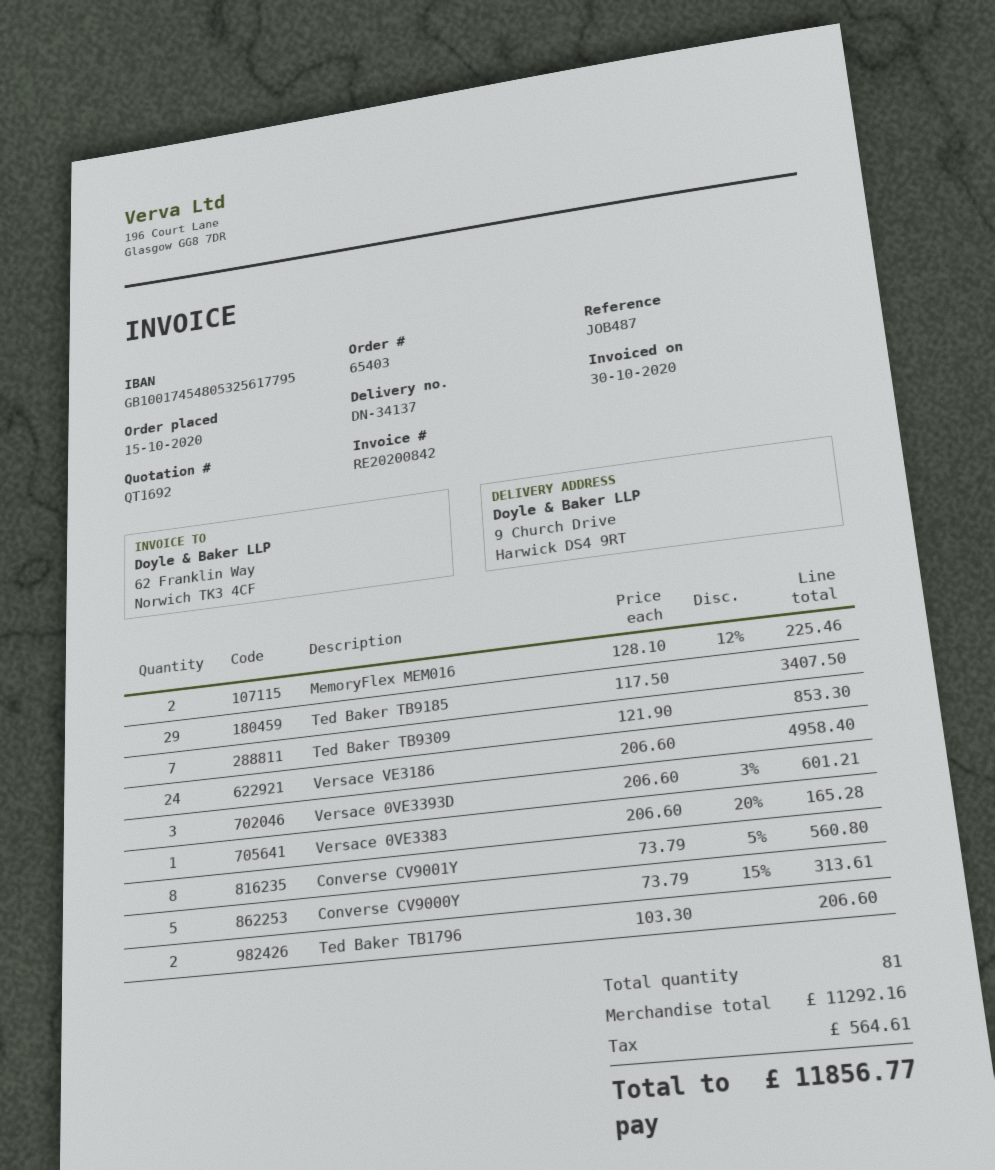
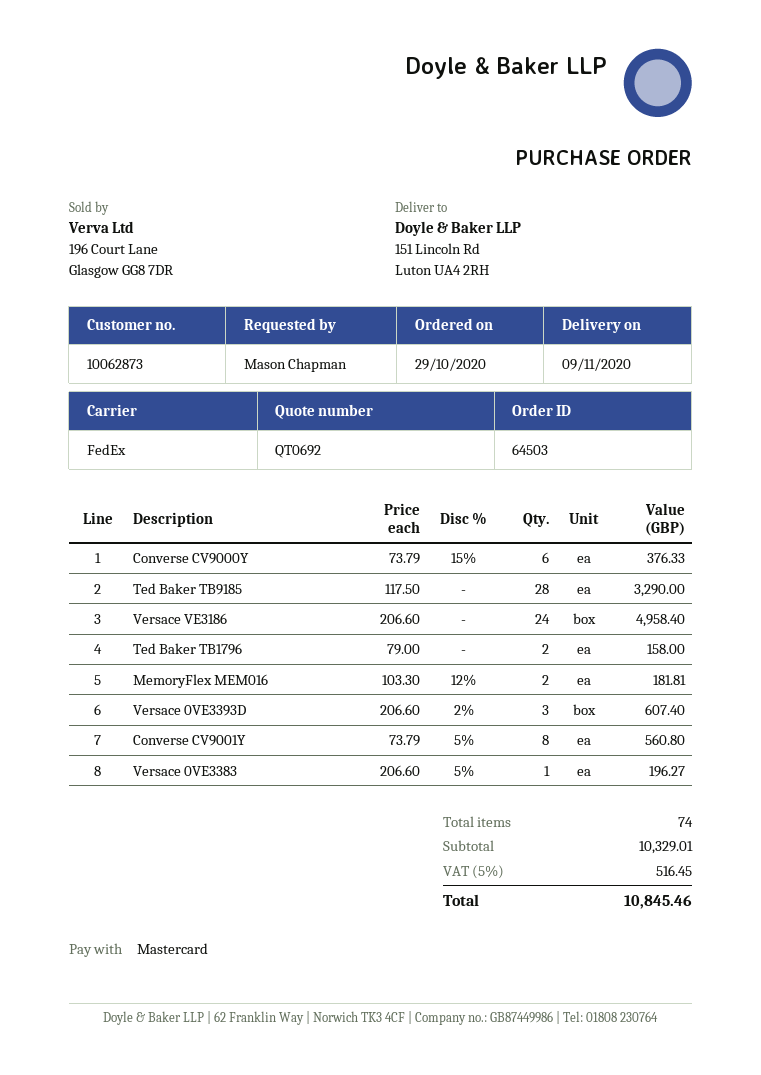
quote number: QT1692 -> QT0692
order number: 65403 -> 64503
order date: 2020-10-15 -> 2020-10-29
ship to: 9 Church Drive, Harwick DS4 9RT -> 151 Lincoln Rd, Luton UA4 2RH
MemoryFlex MEM016: 2 x 128.10 - 12% = 225.46 -> 2 x 103.30 - 12% = 181.81
Ted Baker TB9185: 29 x 117.50 = 3407.50 -> 28 x 117.50 = 3290.00
Ted Baker TB9309: 7 x 121.90 = 853.30 -> none
Versace 0VE3393D: 3 x 206.60 - 3% = 601.21 -> 3 x 206.60 - 2% = 607.40
Versace 0VE3383: 1 x 206.60 - 20% = 165.28 -> 1 x 206.60 - 5% = 196.27
Converse CV9000Y: 5 x 73.79 - 15% = 313.61 -> 6 x 73.79 - 15% = 376.33
Ted Baker TB1796: 2 x 103.30 = 206.60 -> 2 x 79.00 = 158.00
total quantity: 81 -> 74
subtotal: 11292.16 -> 10329.01
tax: 564.61 -> 516.45
total: 11856.77 -> 10845.46

